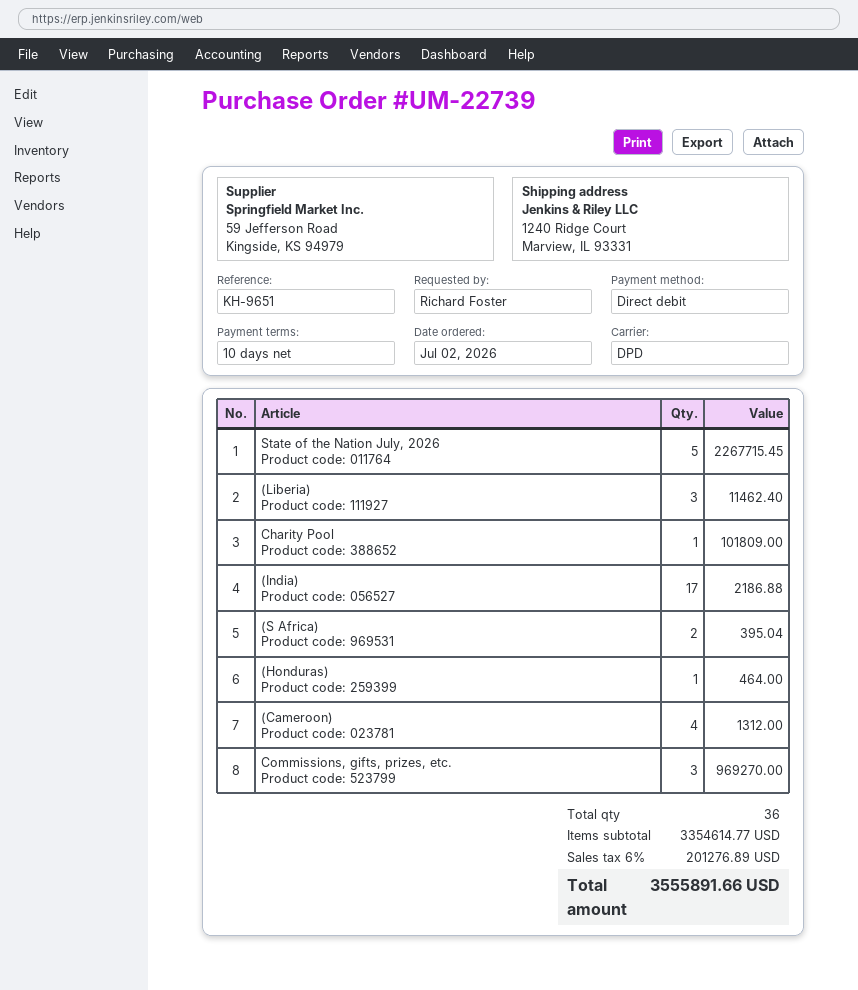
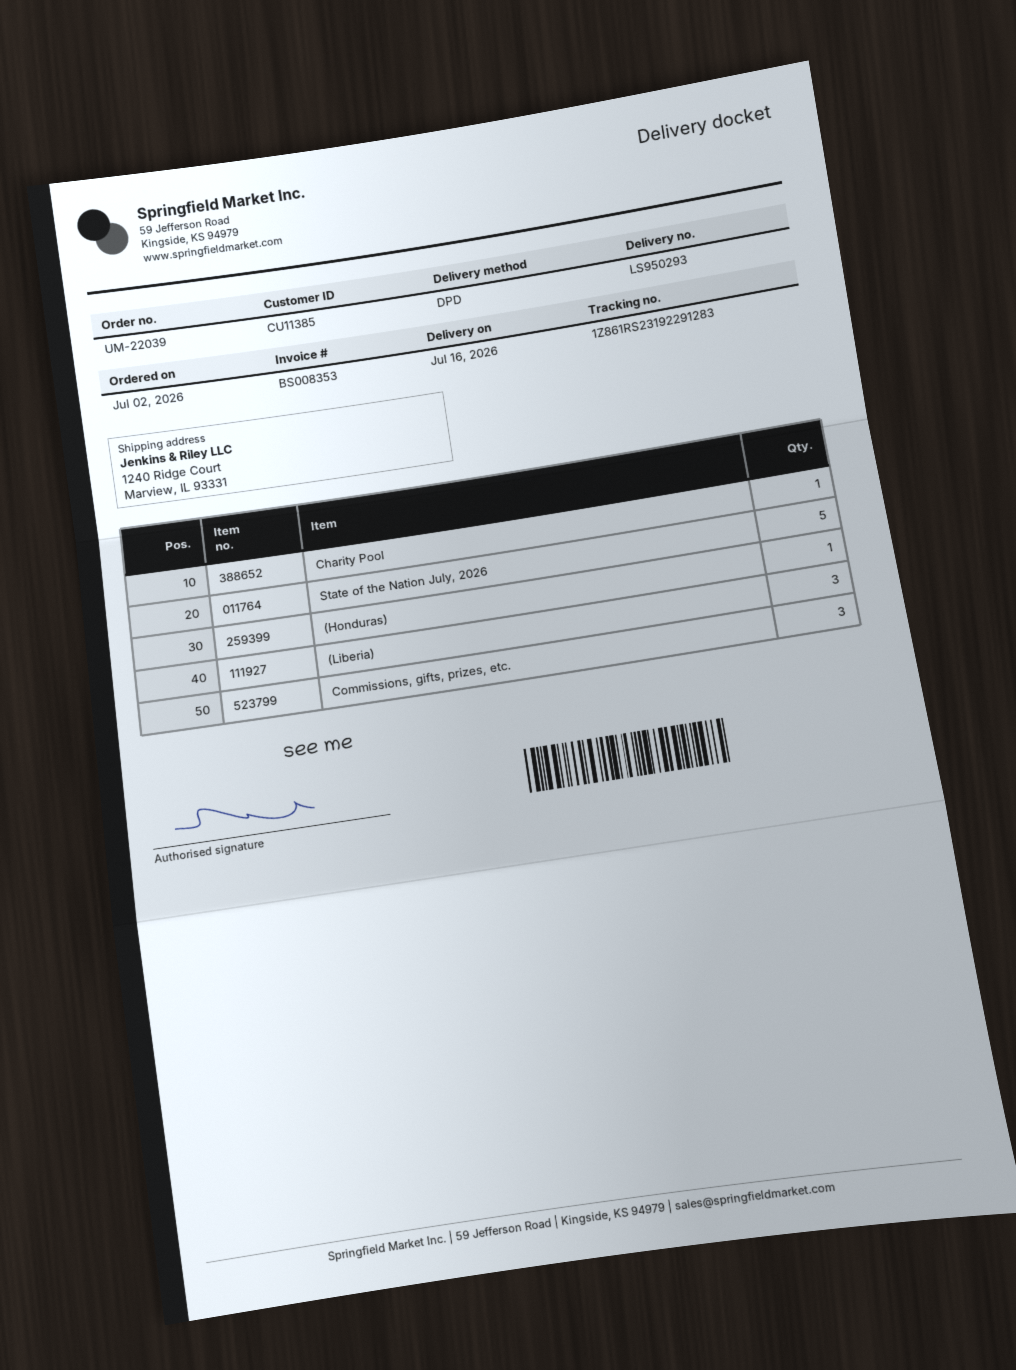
order number: UM-22739 -> UM-22039
(India): 17 -> none
(S Africa): 2 -> none
(Cameroon): 4 -> none

